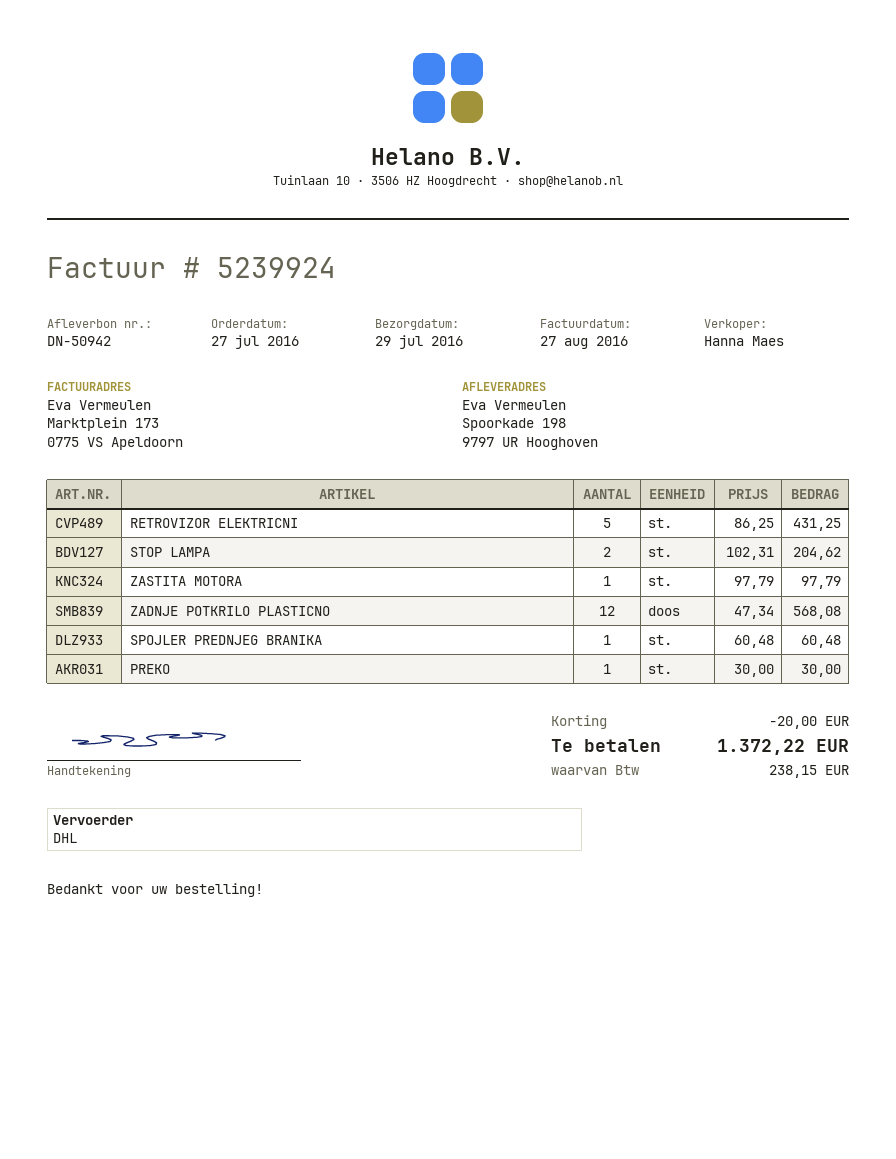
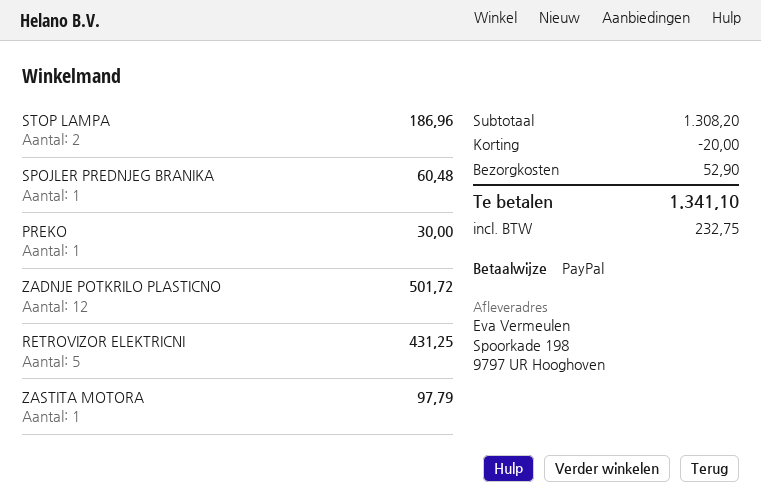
STOP LAMPA: 2 for 204.62 -> 2 for 186.96
ZADNJE POTKRILO PLASTICNO: 12 for 568.08 -> 12 for 501.72
shipping: none -> 52.90
tax: 238.15 -> 232.75
total: 1372.22 -> 1341.10

